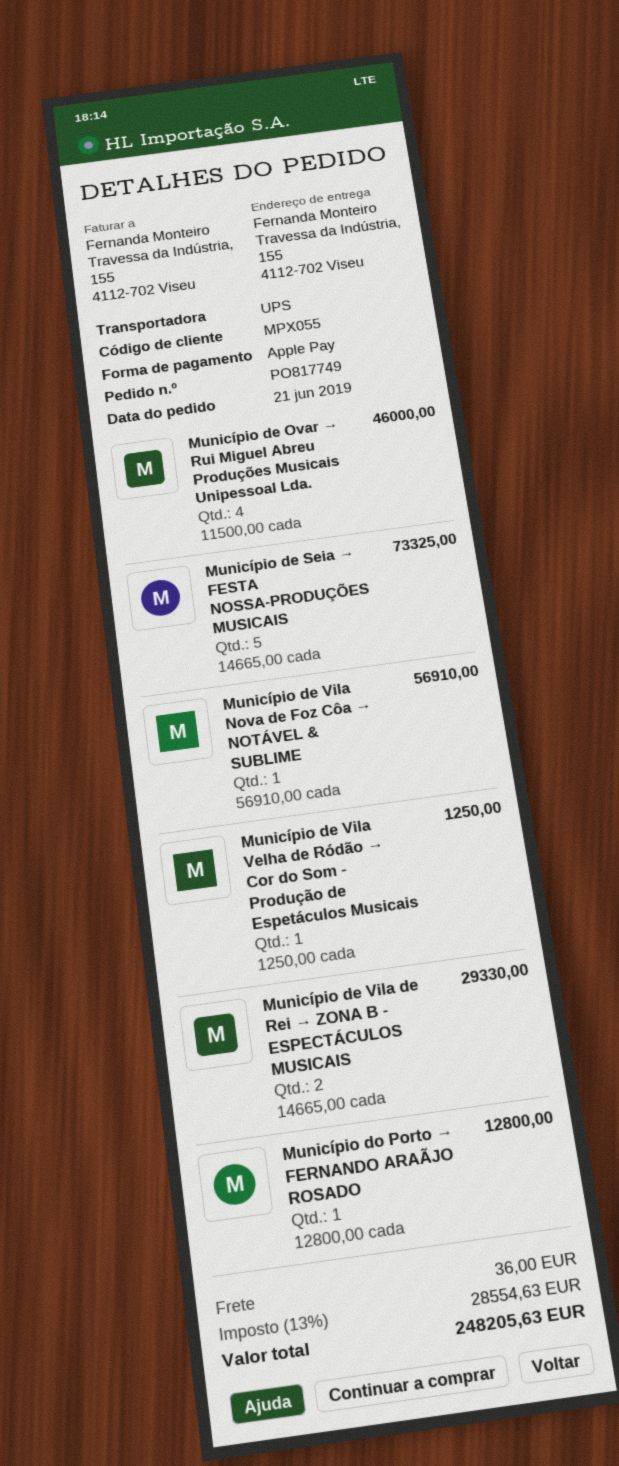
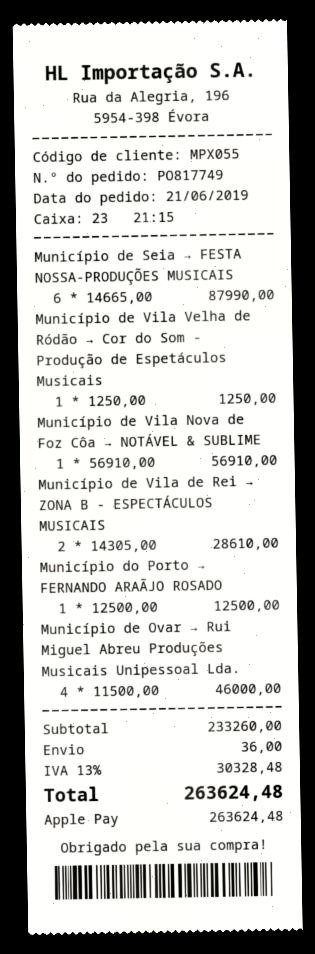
Município de Seia → FESTA NOSSA-PRODUÇÕES MUSICAIS: 5 x 14665.00 = 73325.00 -> 6 x 14665.00 = 87990.00
Município de Vila de Rei → ZONA B - ESPECTÁCULOS MUSICAIS: 2 x 14665.00 = 29330.00 -> 2 x 14305.00 = 28610.00
Município do Porto → FERNANDO ARAÃJO ROSADO: 1 x 12800.00 = 12800.00 -> 1 x 12500.00 = 12500.00
tax: 13% = 28554.63 -> 13% = 30328.48
total: 248205.63 -> 263624.48

